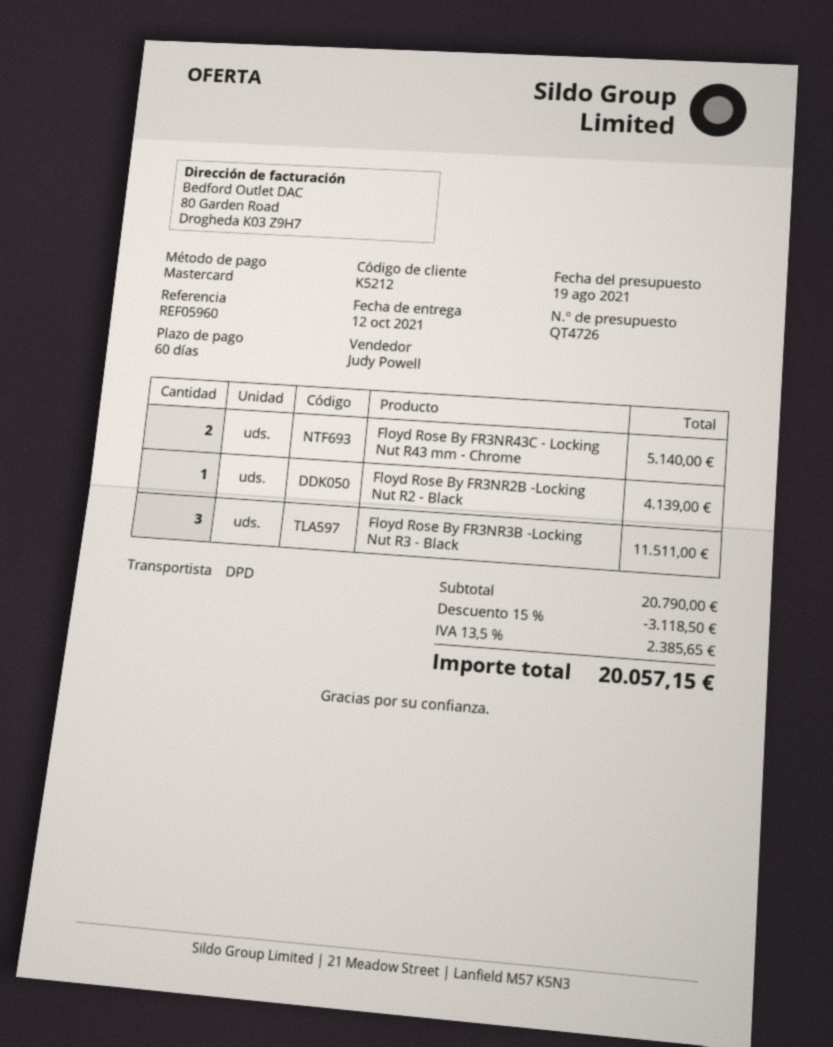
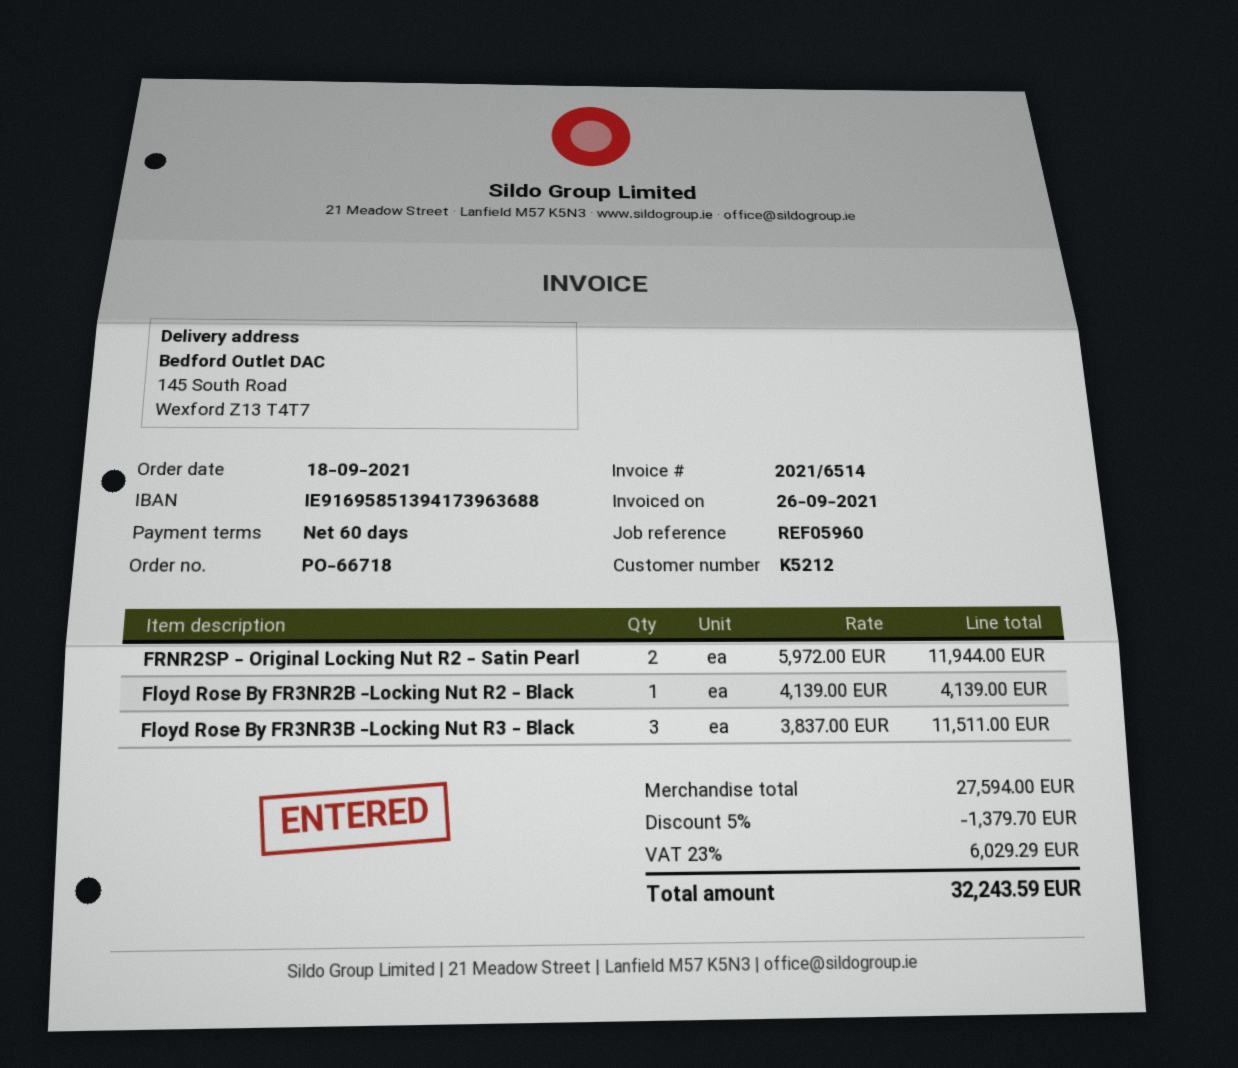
Floyd Rose By FR3NR43C - Locking Nut R43 mm - Chrome: 2 for 5140.00 -> none
FRNR2SP - Original Locking Nut R2 - Satin Pearl: none -> 2 for 11944.00
subtotal: 20790.00 -> 27594.00
discount: 15% = 3118.50 -> 5% = 1379.70
tax: 13.5% = 2385.65 -> 23% = 6029.29
total: 20057.15 -> 32243.59

